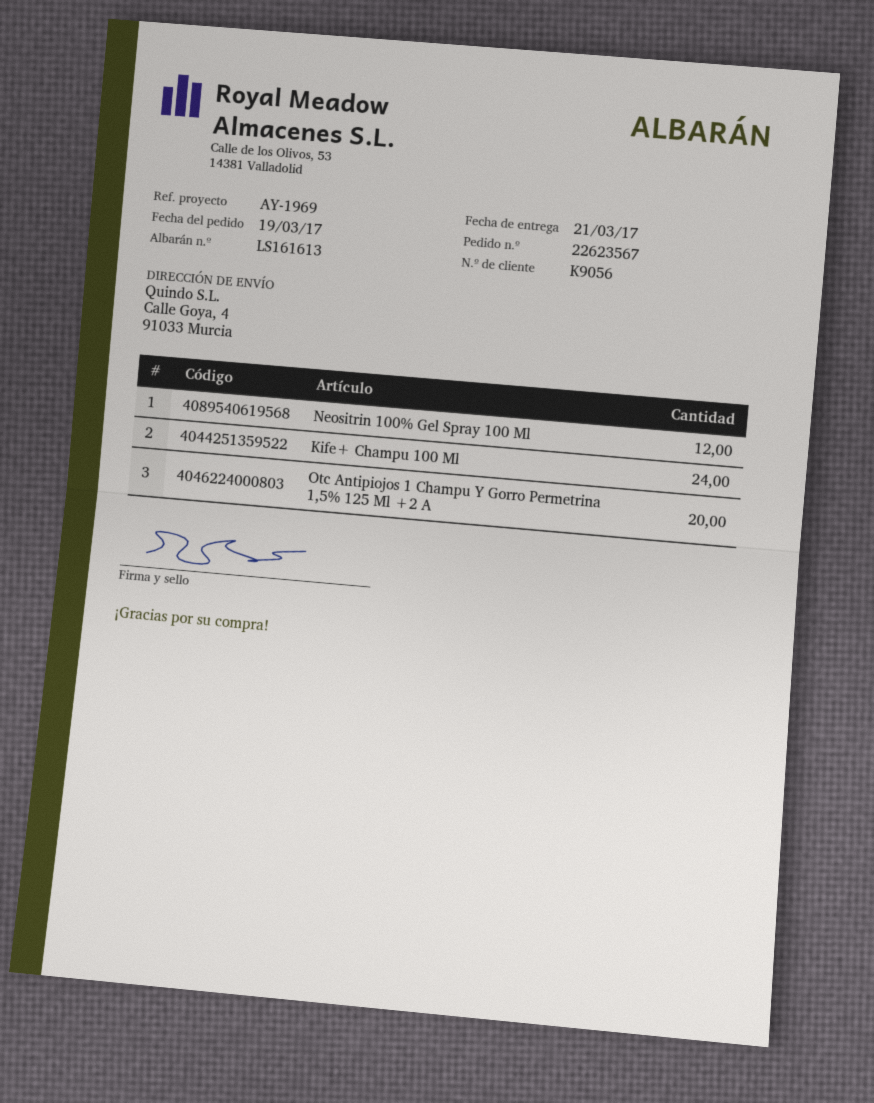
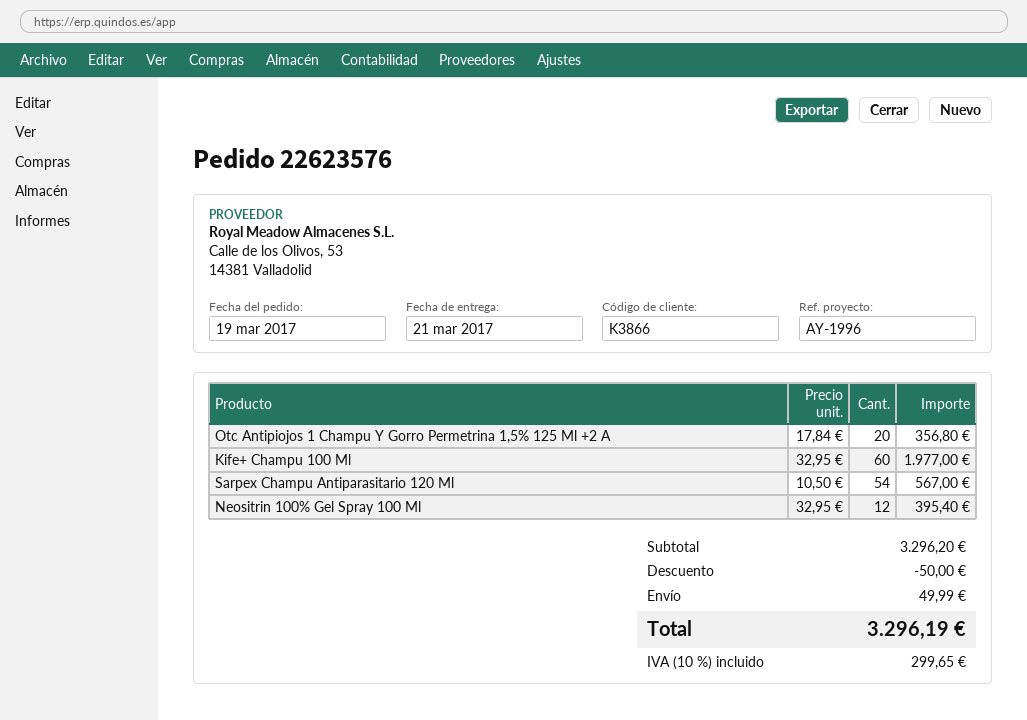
order number: 22623567 -> 22623576
customer number: K9056 -> K3866
reference: AY-1969 -> AY-1996
Kife+ Champu 100 Ml: 24 -> 60
Sarpex Champu Antiparasitario 120 Ml: none -> 54

